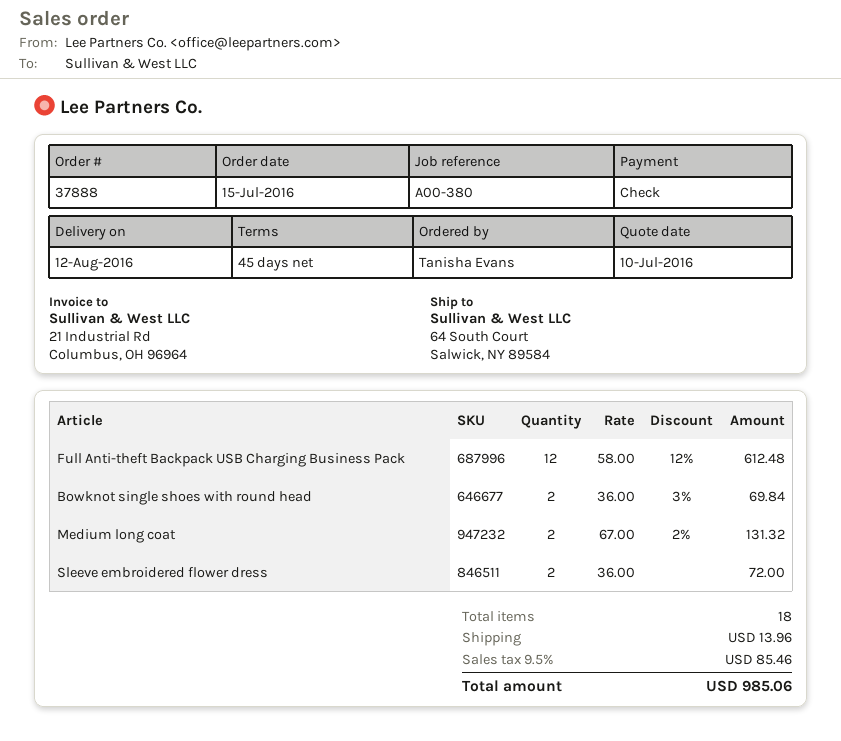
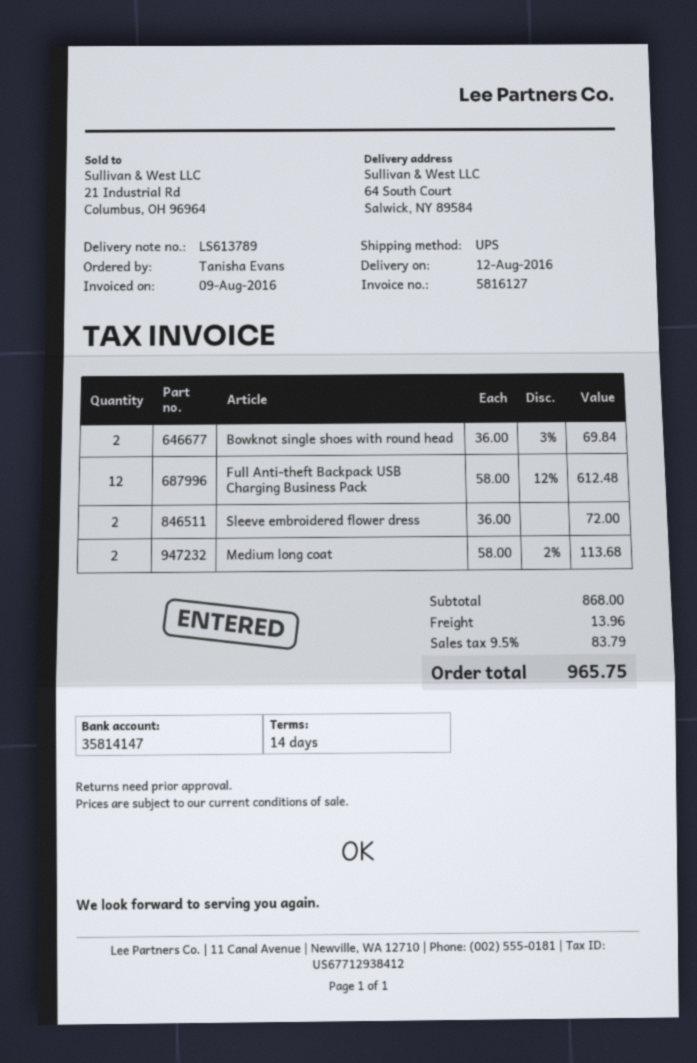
payment terms: 45 days -> 14 days
Medium long coat: 2 x 67.00 - 2% = 131.32 -> 2 x 58.00 - 2% = 113.68
tax: 9.5% = 85.46 -> 9.5% = 83.79
total: 985.06 -> 965.75

